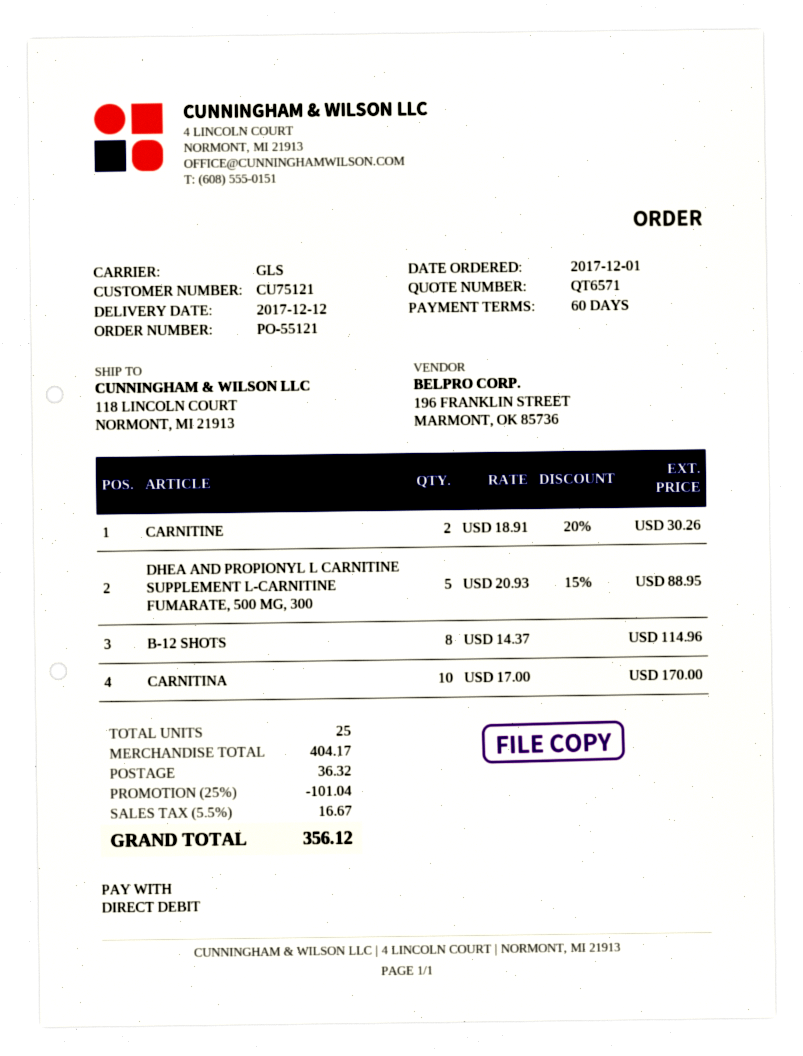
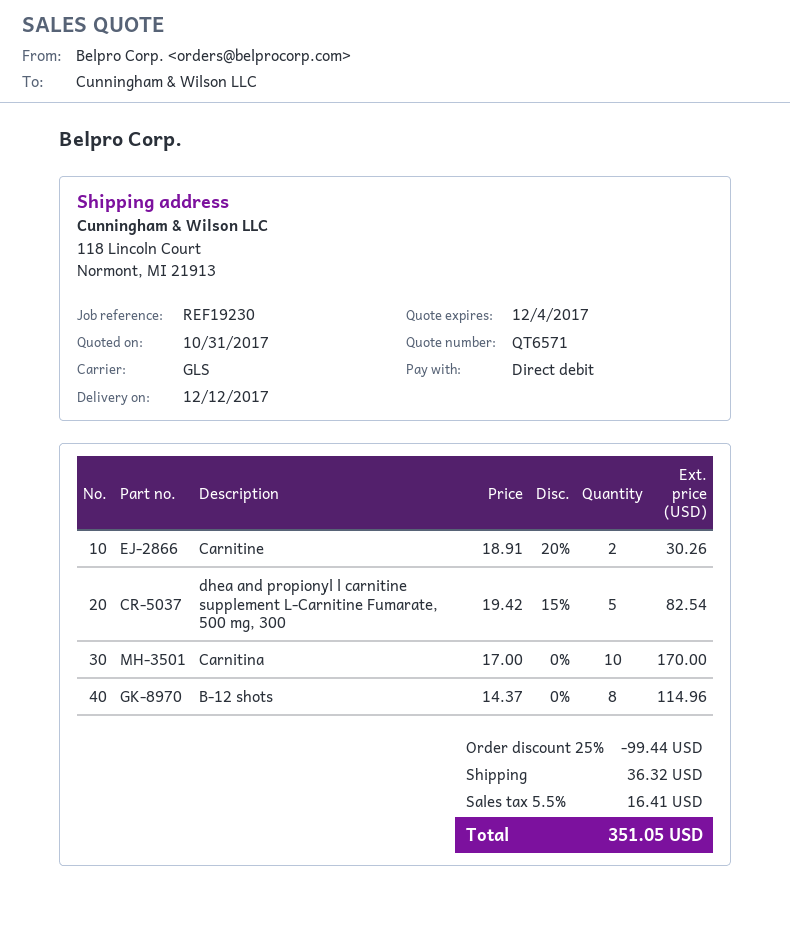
DHEA AND PROPIONYL L CARNITINE SUPPLEMENT L-CARNITINE FUMARATE, 500 MG, 300: 5 x 20.93 - 15% = 88.95 -> 5 x 19.42 - 15% = 82.54
discount: 25% = 101.04 -> 25% = 99.44
tax: 5.5% = 16.67 -> 5.5% = 16.41
total: 356.12 -> 351.05

